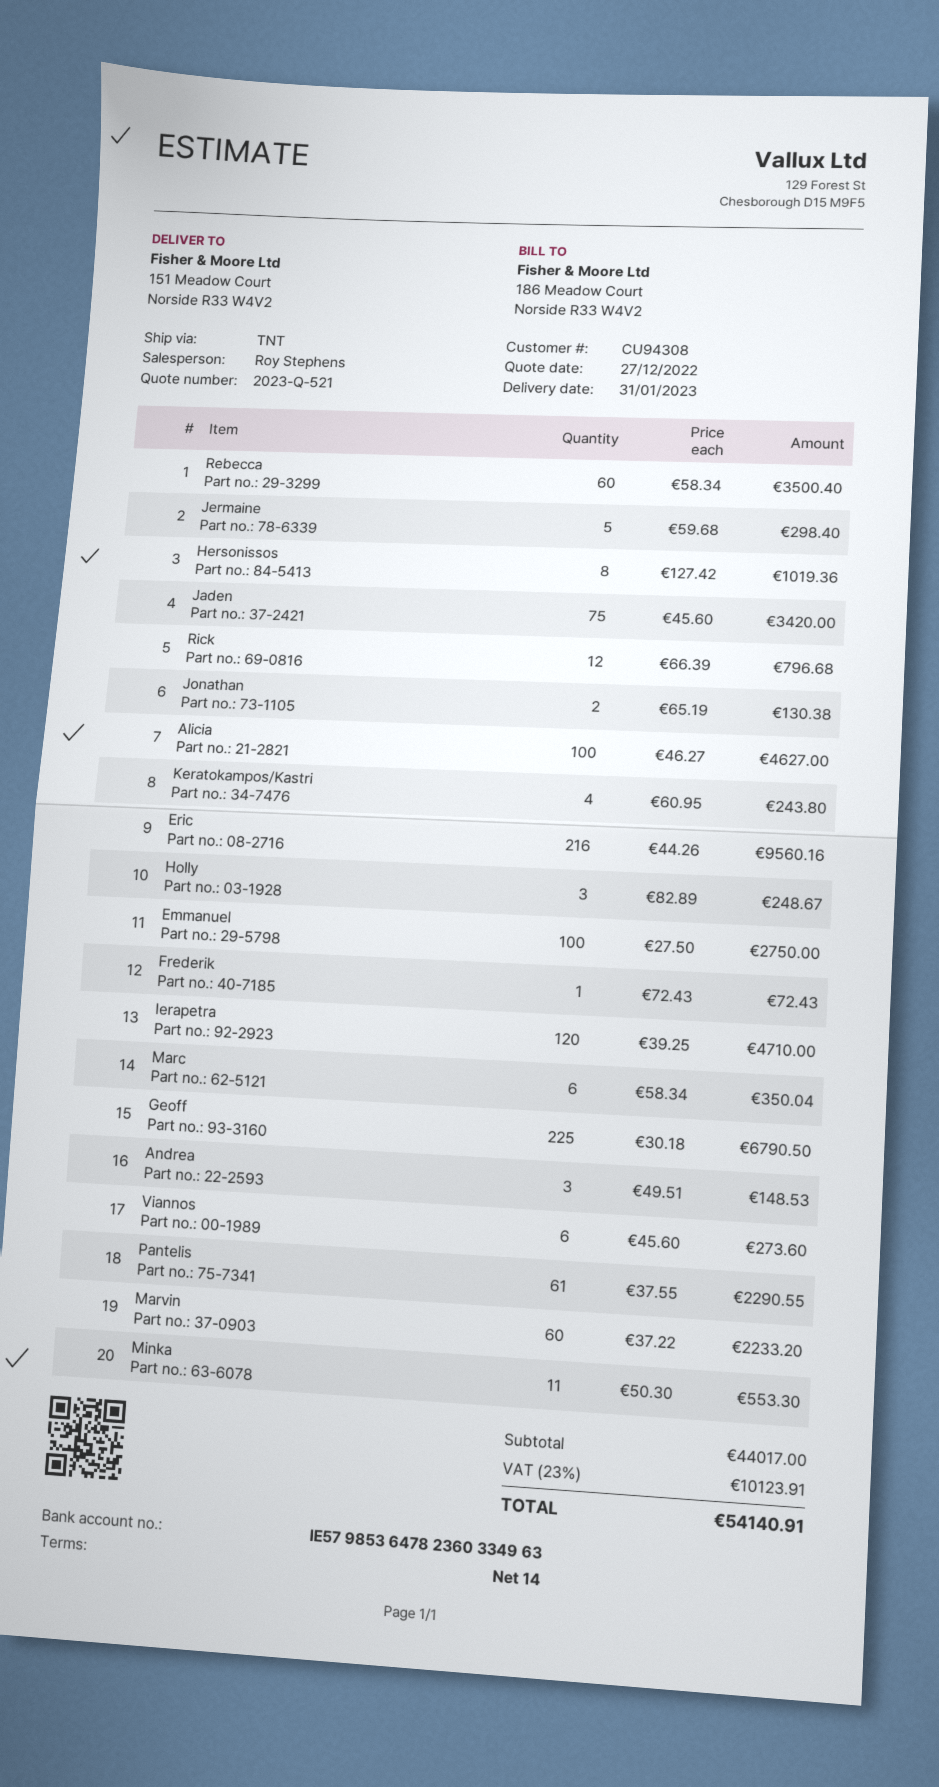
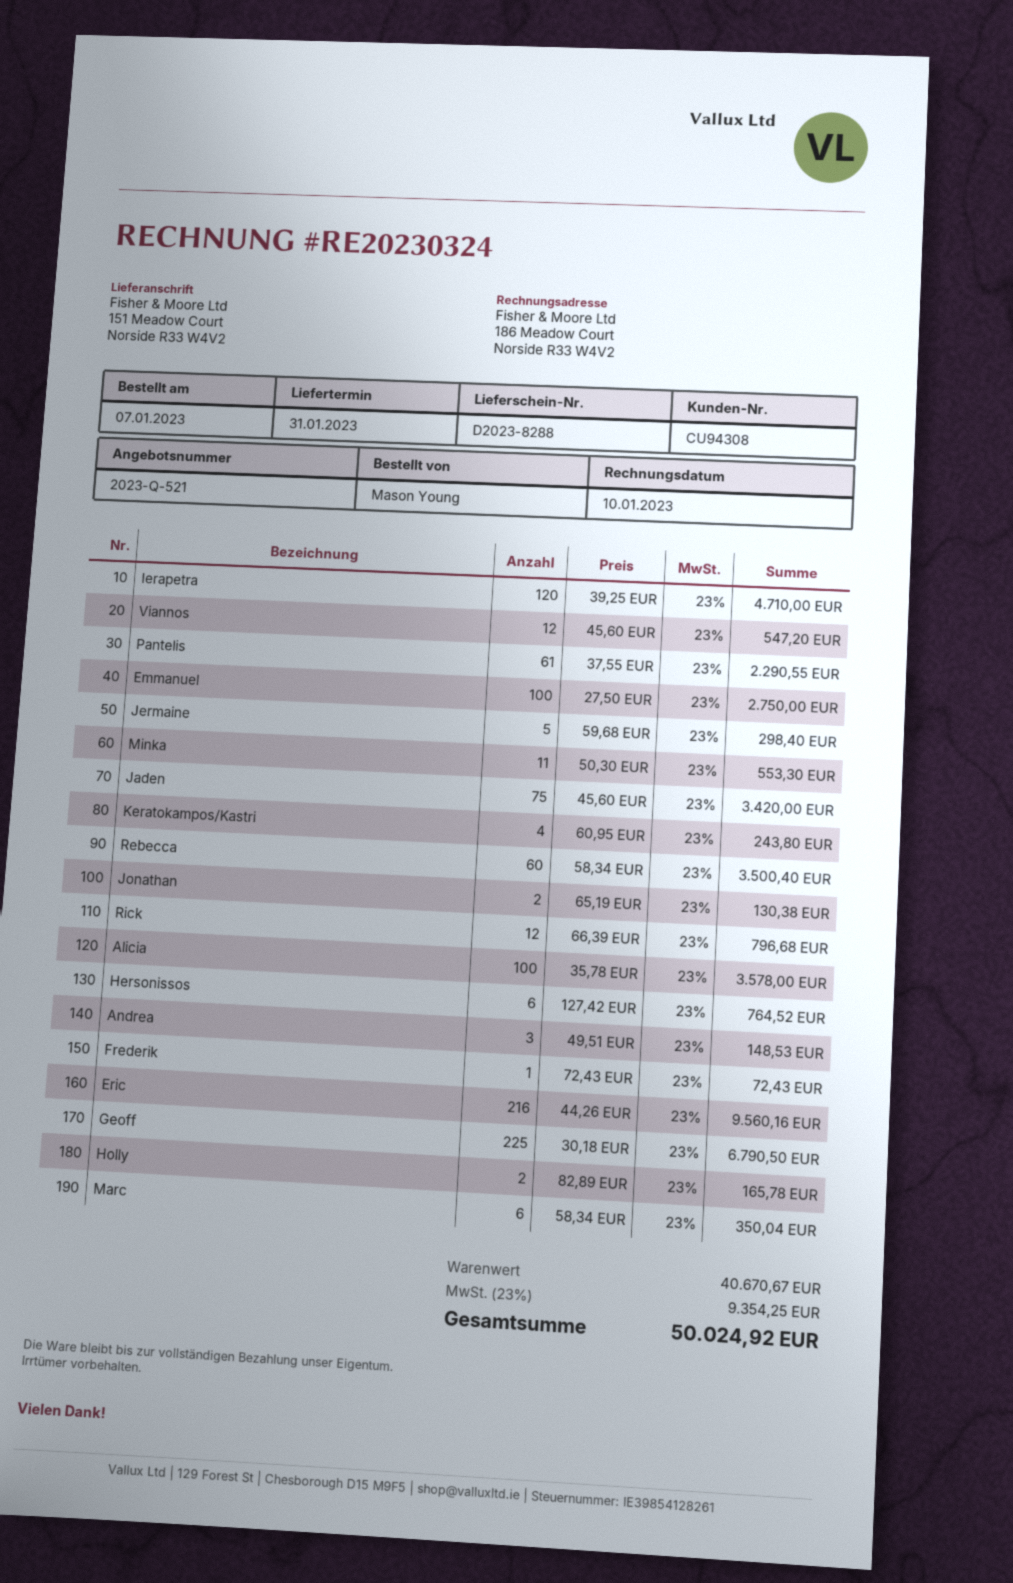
Hersonissos: 8 x 127.42 = 1019.36 -> 6 x 127.42 = 764.52
Alicia: 100 x 46.27 = 4627.00 -> 100 x 35.78 = 3578.00
Holly: 3 x 82.89 = 248.67 -> 2 x 82.89 = 165.78
Viannos: 6 x 45.60 = 273.60 -> 12 x 45.60 = 547.20
Marvin: 60 x 37.22 = 2233.20 -> none
subtotal: 44017.00 -> 40670.67
tax: 23% = 10123.91 -> 23% = 9354.25
total: 54140.91 -> 50024.92

